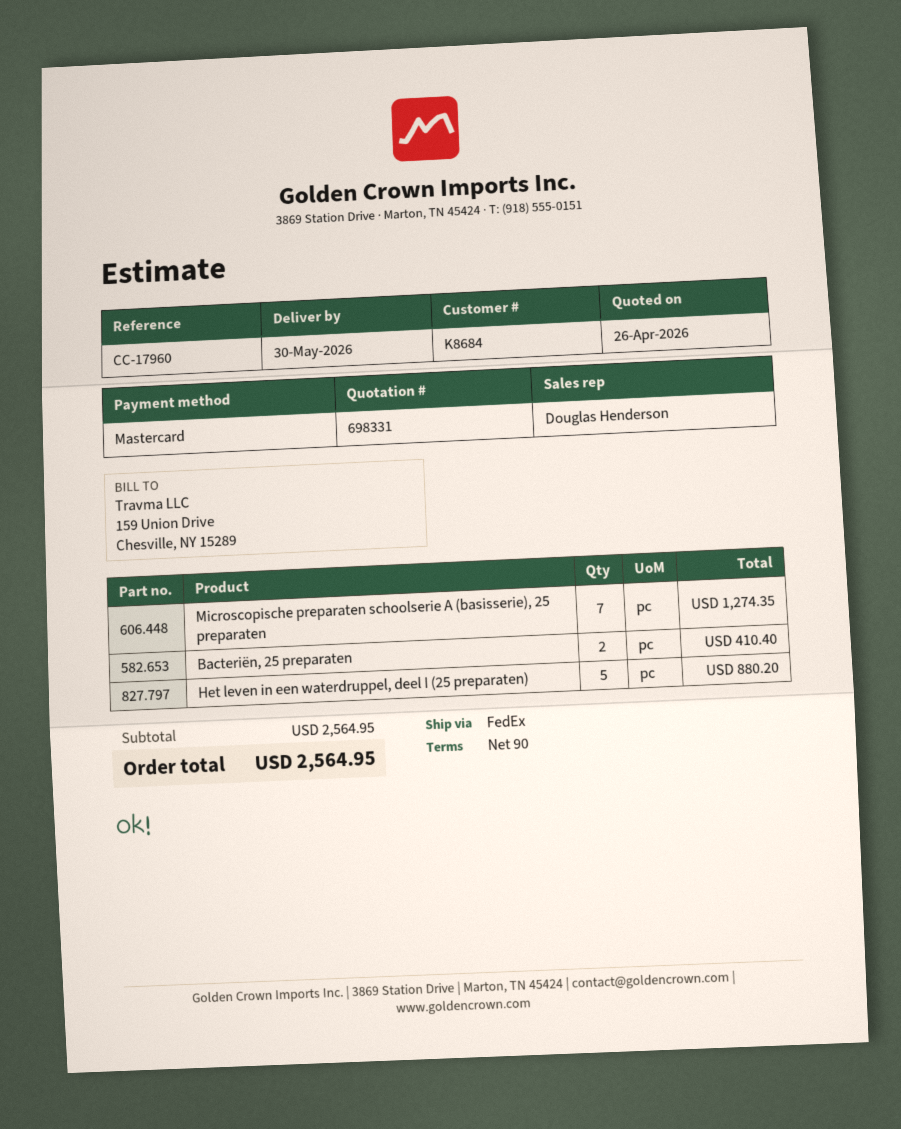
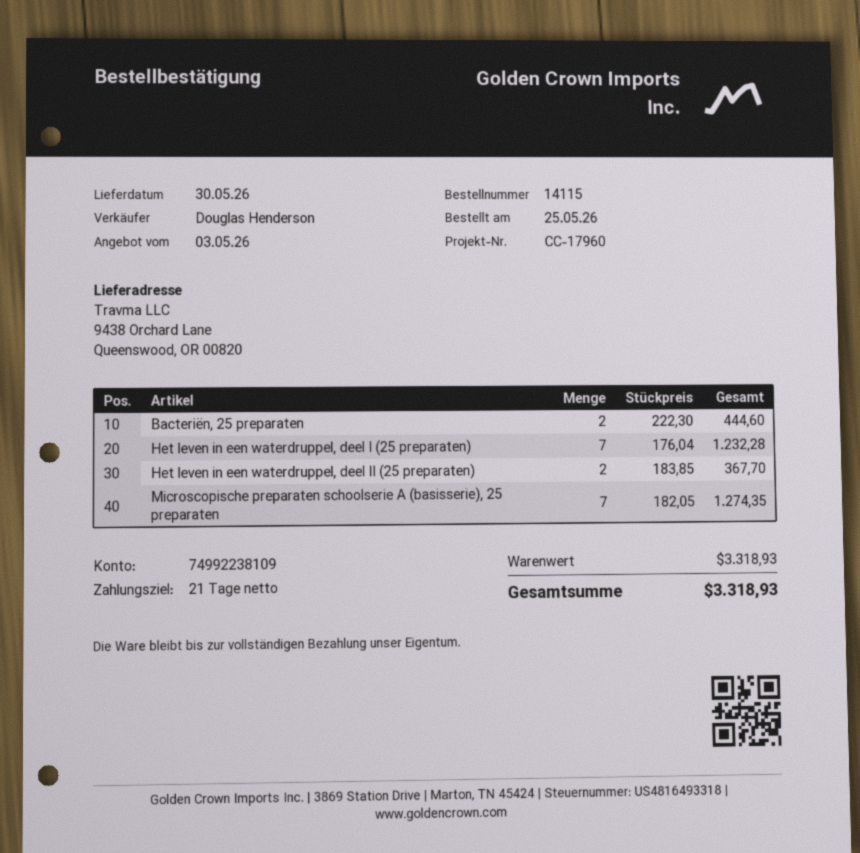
quote date: 2026-04-26 -> 2026-05-03
payment terms: 90 days -> 21 days
Bacteriën, 25 preparaten: 2 for 410.40 -> 2 for 444.60
Het leven in een waterdruppel, deel I (25 preparaten): 5 for 880.20 -> 7 for 1232.28
Het leven in een waterdruppel, deel II (25 preparaten): none -> 2 for 367.70
subtotal: 2564.95 -> 3318.93
total: 2564.95 -> 3318.93

